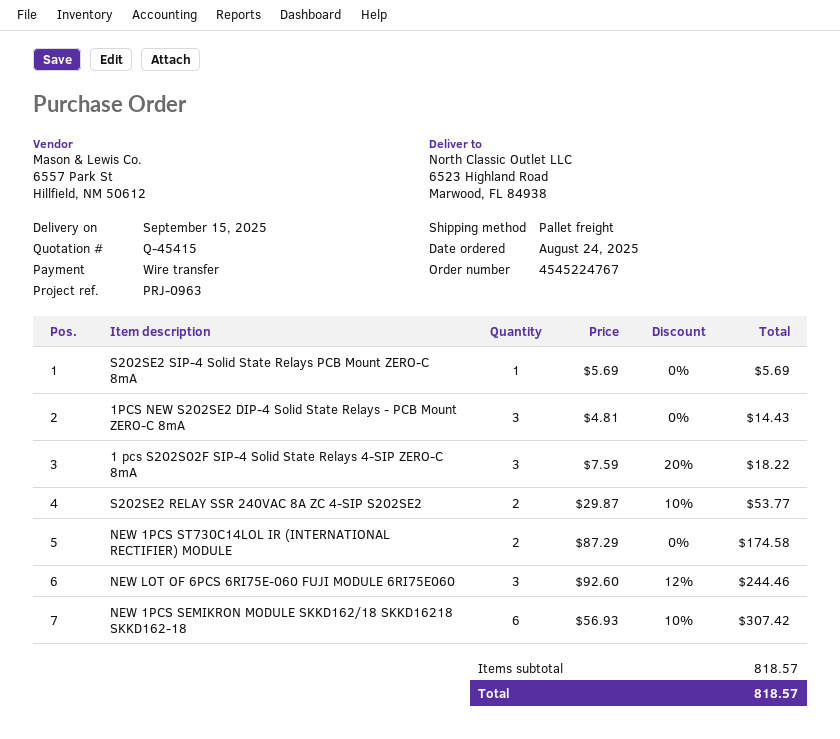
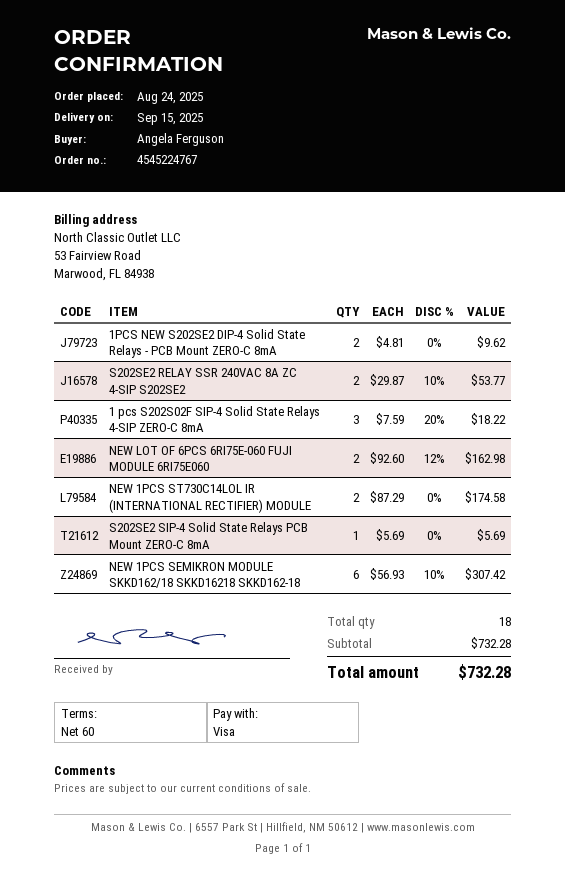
payment method: bank transfer -> Visa
1PCS NEW S202SE2 DIP-4 Solid State Relays - PCB Mount ZERO-C 8mA: 3 x 4.81 = 14.43 -> 2 x 4.81 = 9.62
NEW LOT OF 6PCS 6RI75E-060 FUJI MODULE 6RI75E060: 3 x 92.60 - 12% = 244.46 -> 2 x 92.60 - 12% = 162.98
subtotal: 818.57 -> 732.28
total: 818.57 -> 732.28

